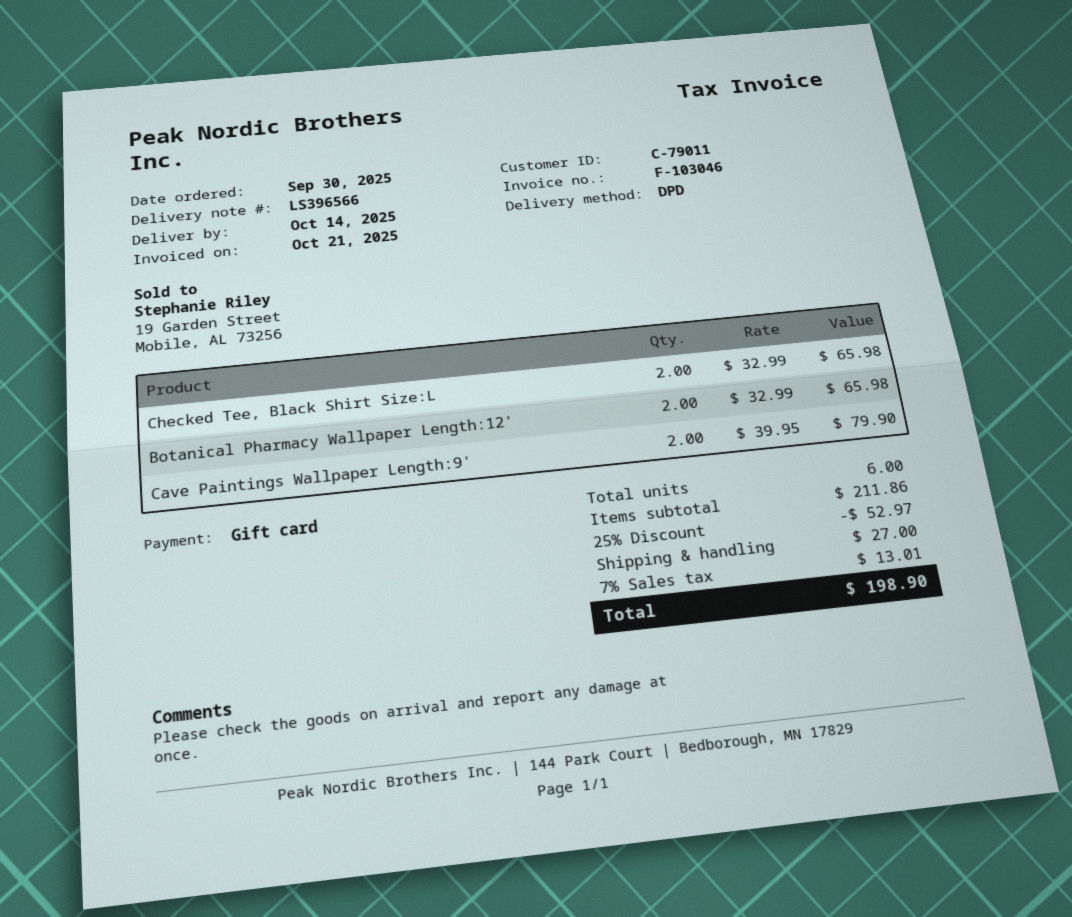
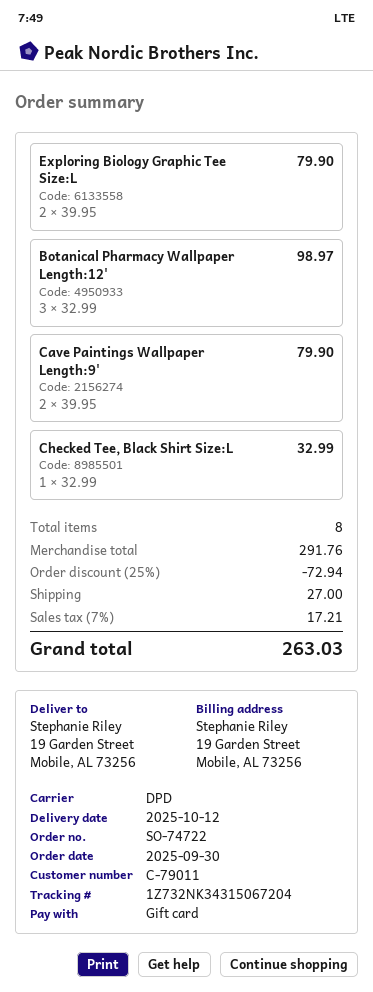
delivery date: 2025-10-14 -> 2025-10-12
Checked Tee, Black Shirt Size:L: 2 x 32.99 = 65.98 -> 1 x 32.99 = 32.99
Botanical Pharmacy Wallpaper Length:12': 2 x 32.99 = 65.98 -> 3 x 32.99 = 98.97
Exploring Biology Graphic Tee Size:L: none -> 2 x 39.95 = 79.90
total quantity: 6 -> 8
subtotal: 211.86 -> 291.76
discount: 25% = 52.97 -> 25% = 72.94
tax: 7% = 13.01 -> 7% = 17.21
total: 198.90 -> 263.03

